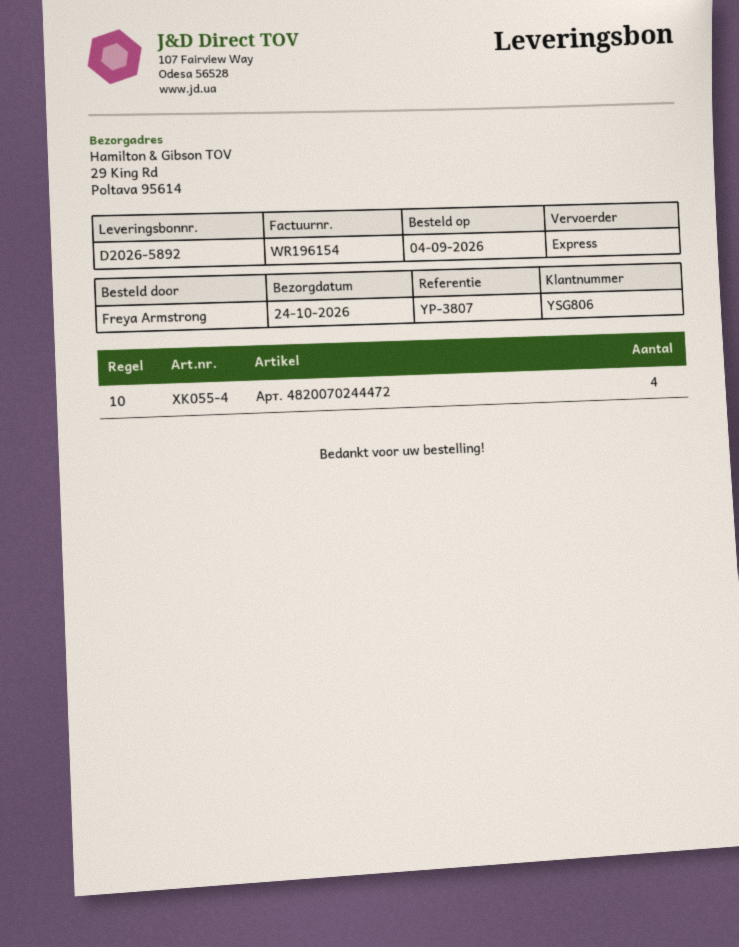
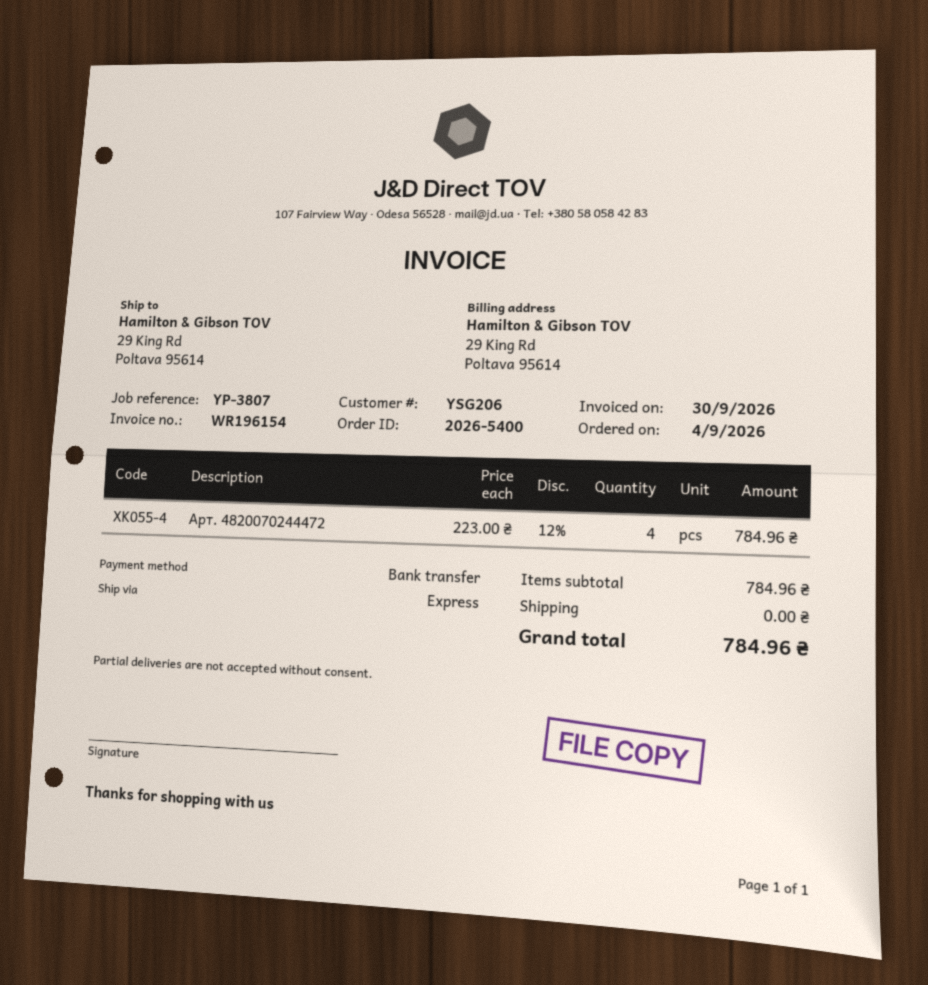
customer number: YSG806 -> YSG206

